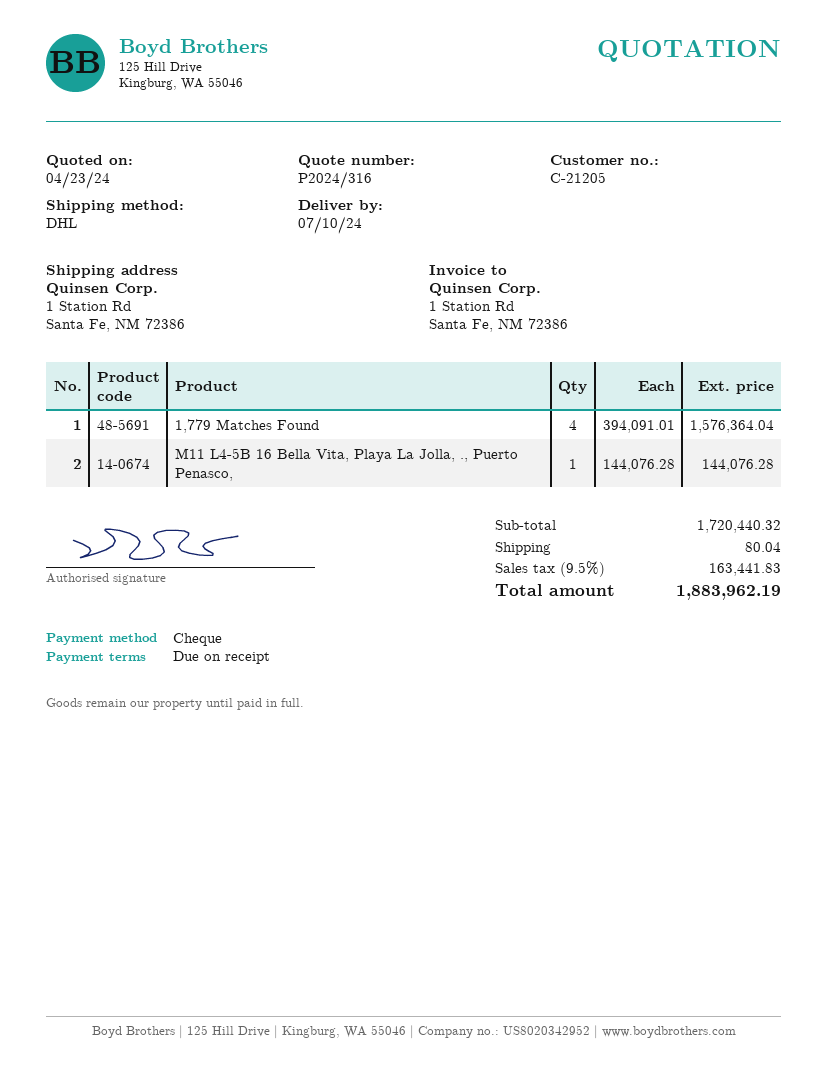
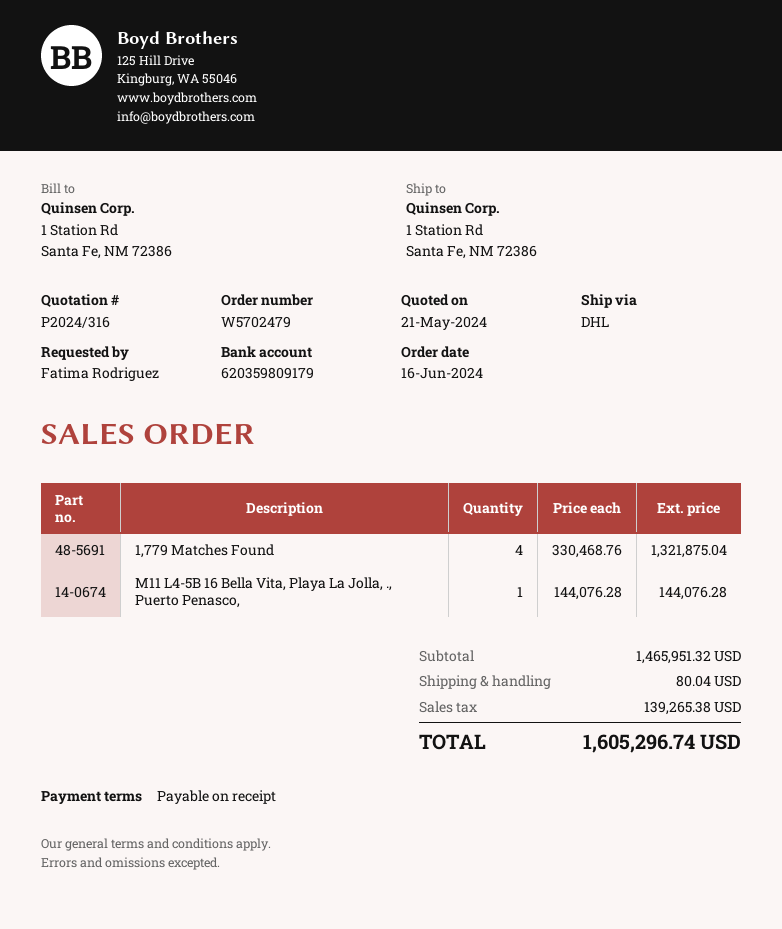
quote date: 2024-04-23 -> 2024-05-21
1,779 Matches Found: 4 x 394091.01 = 1576364.04 -> 4 x 330468.76 = 1321875.04
subtotal: 1720440.32 -> 1465951.32
tax: 163441.83 -> 139265.38
total: 1883962.19 -> 1605296.74

